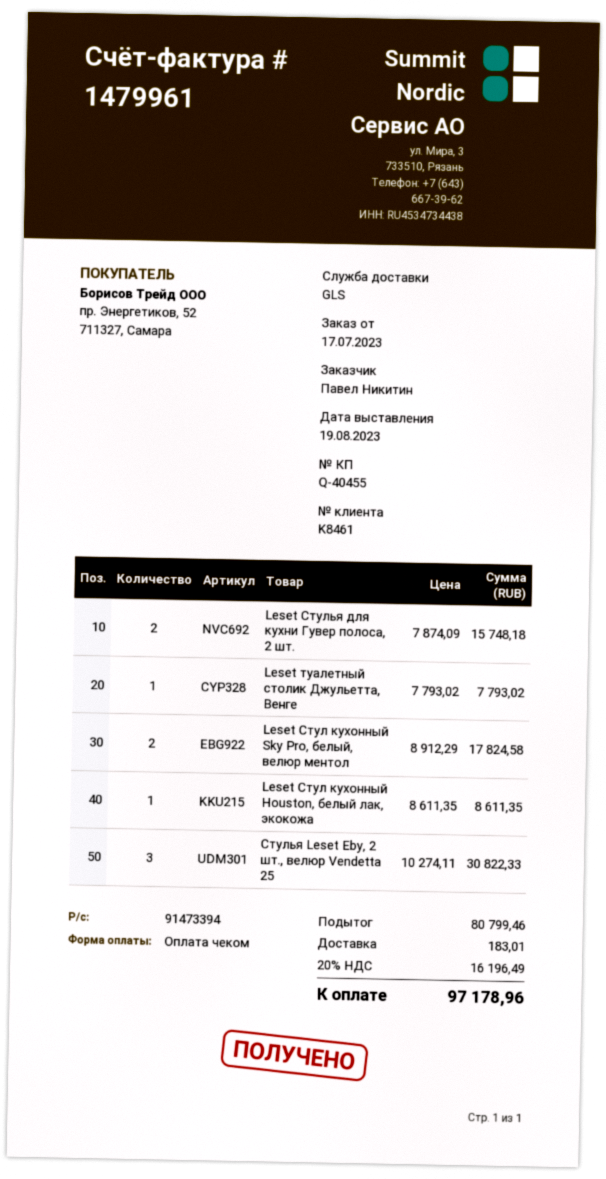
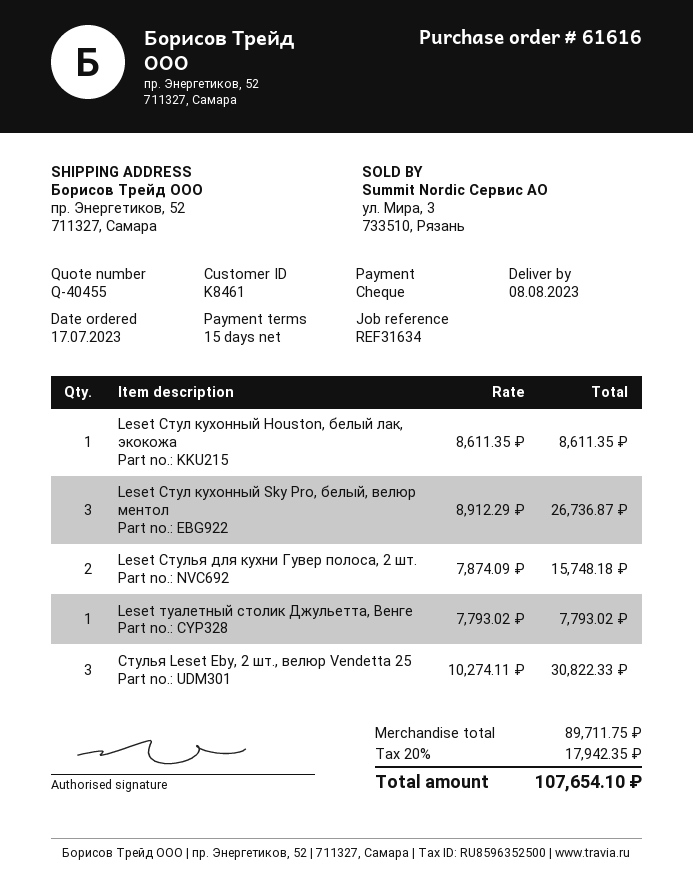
Leset Стул кухонный Sky Pro, белый, велюр ментол: 2 x 8912.29 = 17824.58 -> 3 x 8912.29 = 26736.87
subtotal: 80799.46 -> 89711.75
shipping: 183.01 -> none
tax: 20% = 16196.49 -> 20% = 17942.35
total: 97178.96 -> 107654.10

